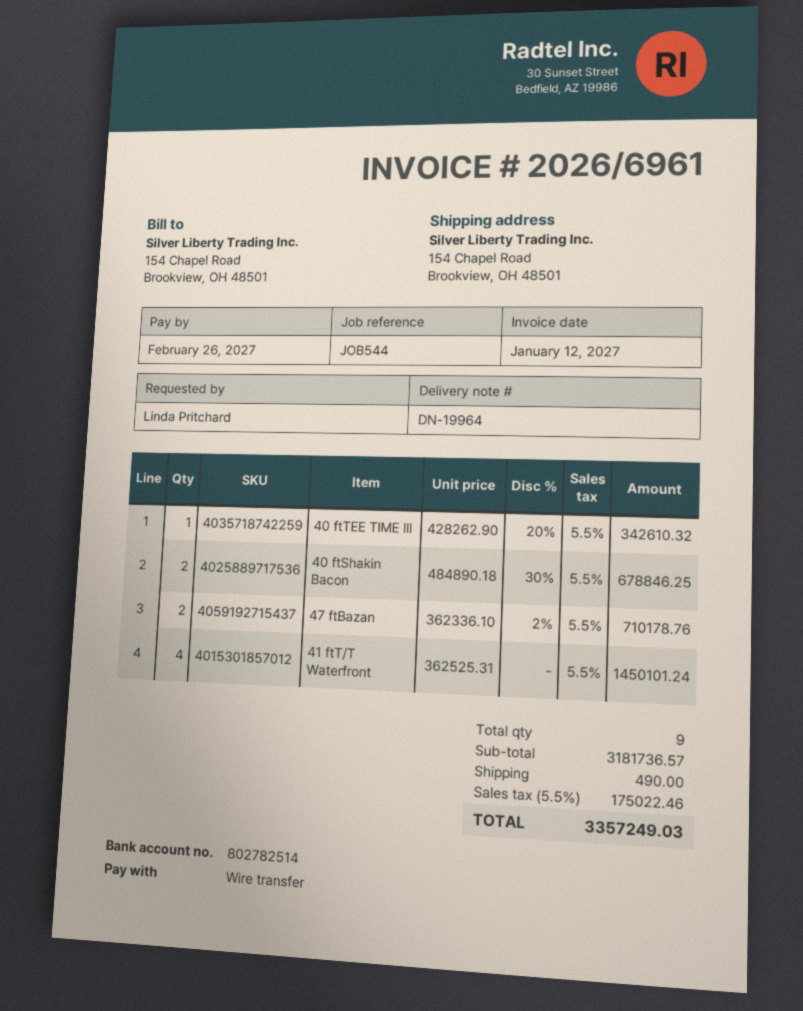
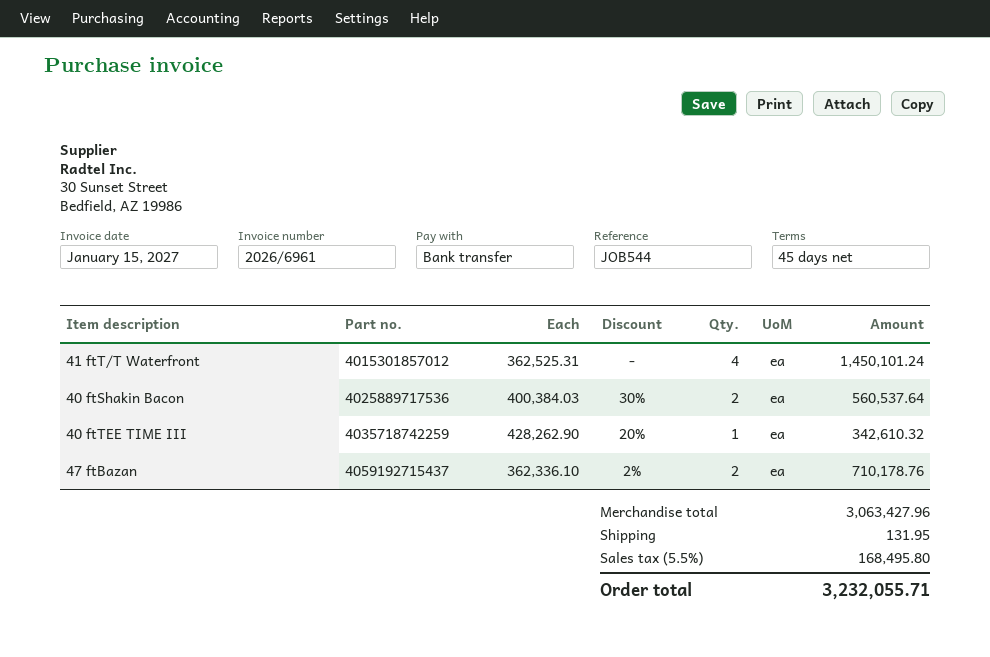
invoice date: 2027-01-12 -> 2027-01-15
40 ftShakin Bacon: 2 x 484890.18 - 30% = 678846.25 -> 2 x 400384.03 - 30% = 560537.64
subtotal: 3181736.57 -> 3063427.96
shipping: 490.00 -> 131.95
tax: 5.5% = 175022.46 -> 5.5% = 168495.80
total: 3357249.03 -> 3232055.71

